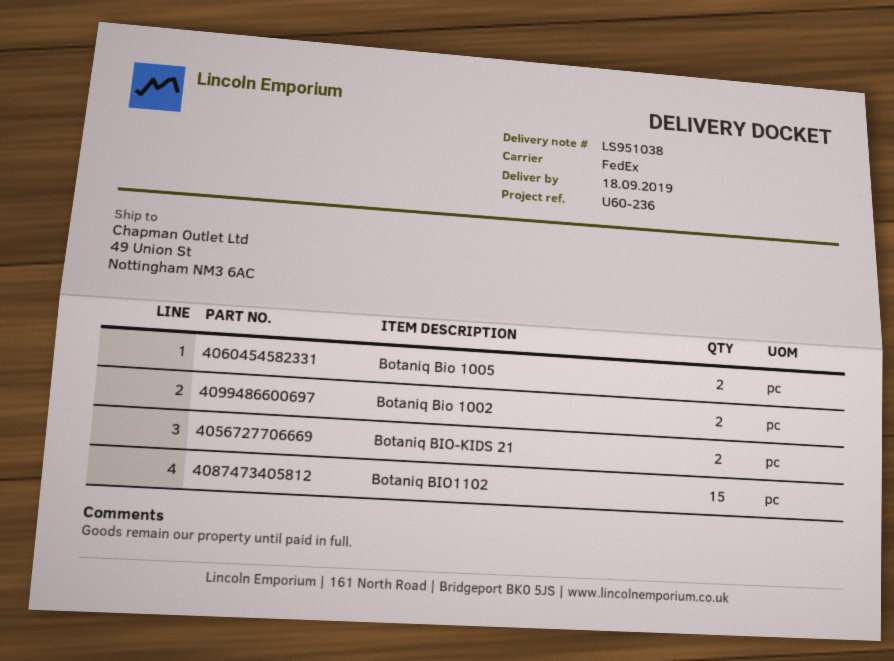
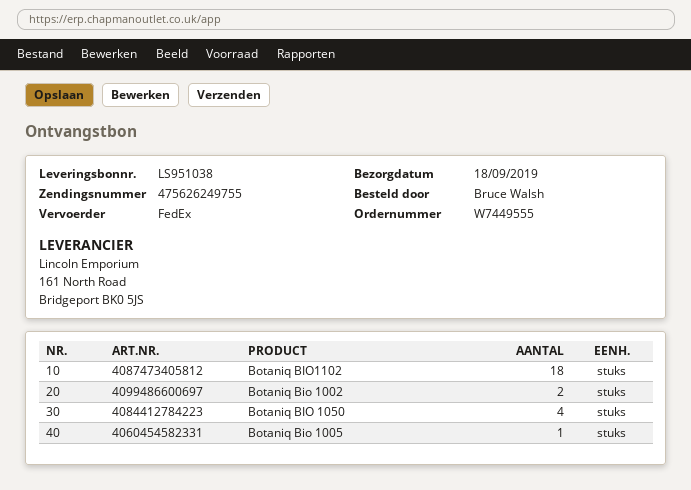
Botaniq Bio 1005: 2 -> 1
Botaniq BIO-KIDS 21: 2 -> none
Botaniq BIO1102: 15 -> 18
Botaniq BIO 1050: none -> 4

